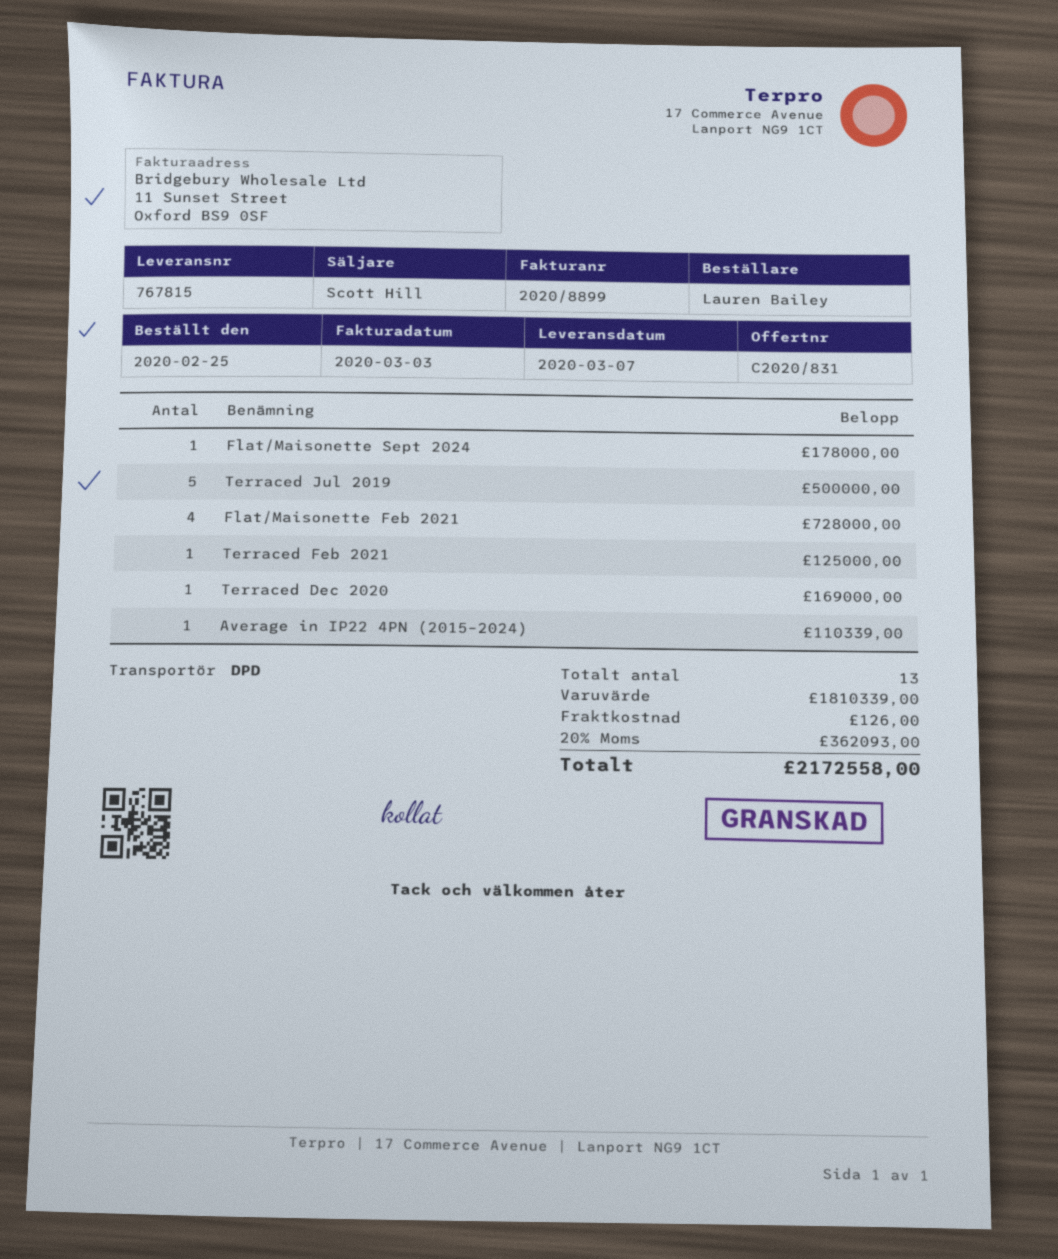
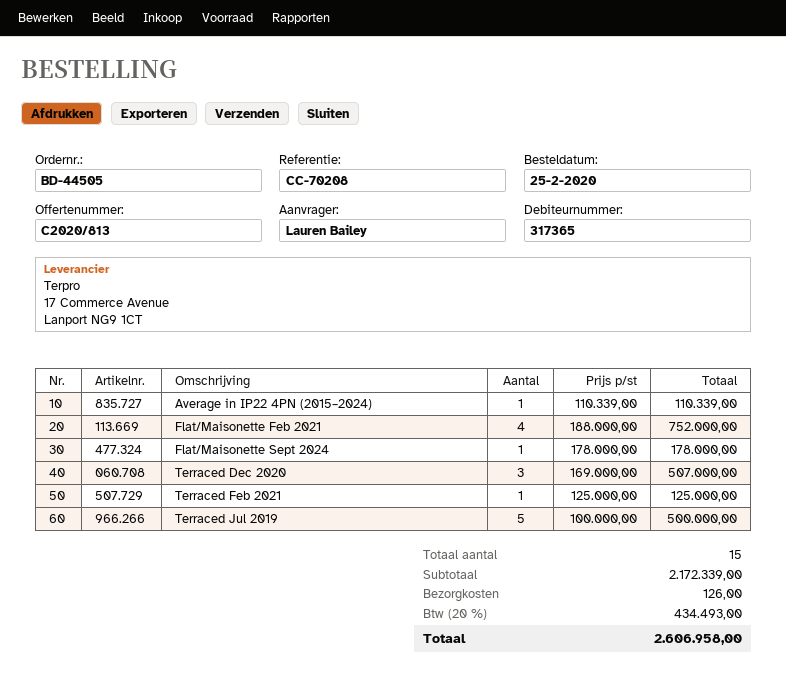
quote number: C2020/831 -> C2020/813
Flat/Maisonette Feb 2021: 4 for 728000.00 -> 4 for 752000.00
Terraced Dec 2020: 1 for 169000.00 -> 3 for 507000.00
total quantity: 13 -> 15
subtotal: 1810339.00 -> 2172339.00
tax: 20% = 362093.00 -> 20% = 434493.00
total: 2172558.00 -> 2606958.00

